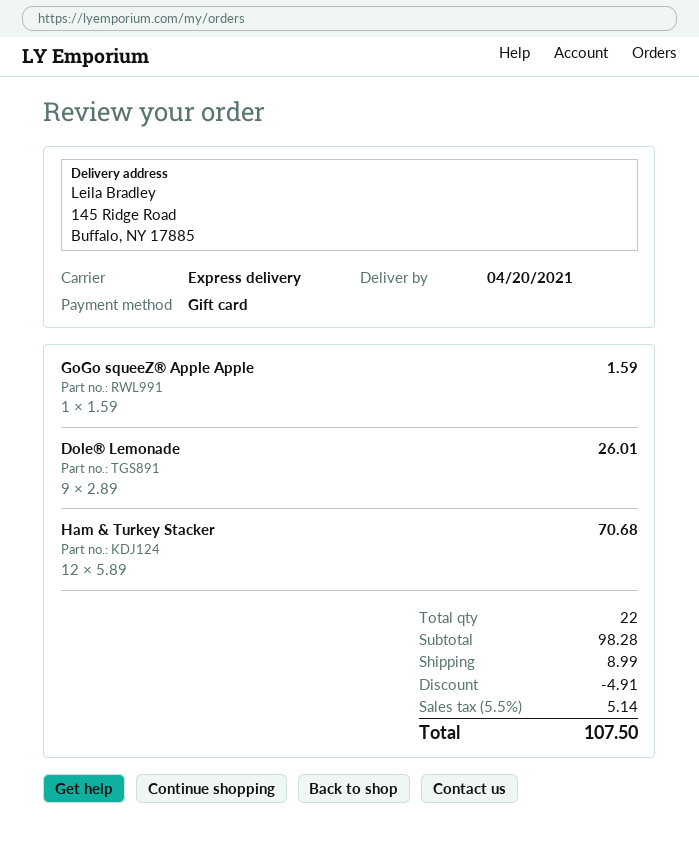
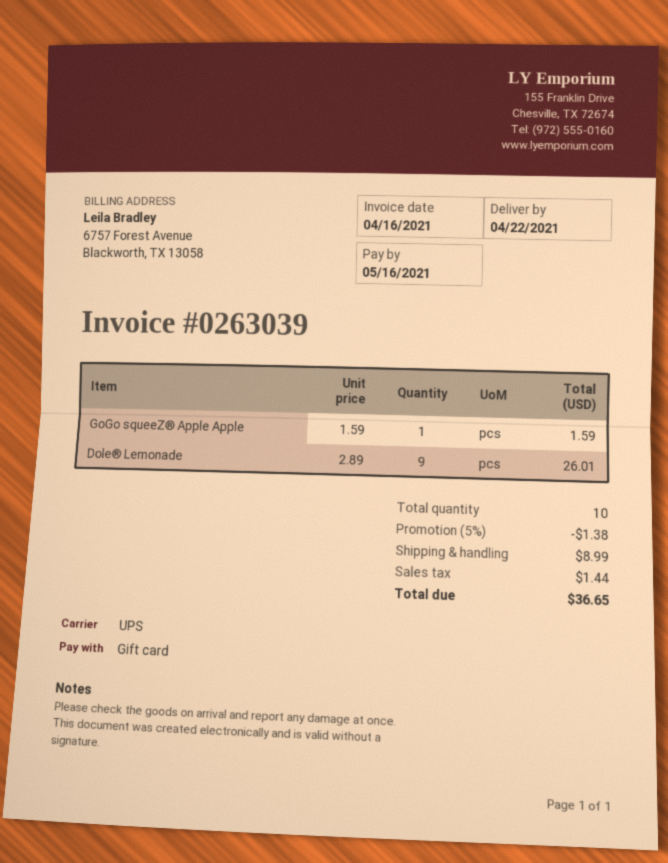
delivery date: 2021-04-20 -> 2021-04-22
shipping method: express -> UPS
Ham & Turkey Stacker: 12 x 5.89 = 70.68 -> none
total quantity: 22 -> 10
discount: 4.91 -> 1.38
tax: 5.14 -> 1.44
total: 107.50 -> 36.65

